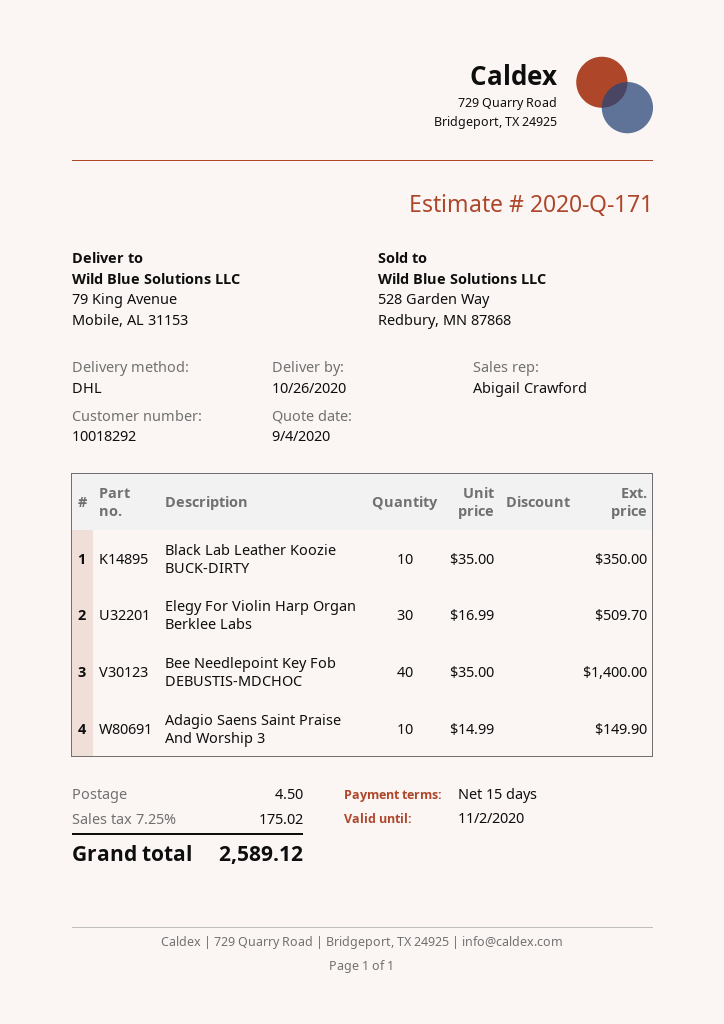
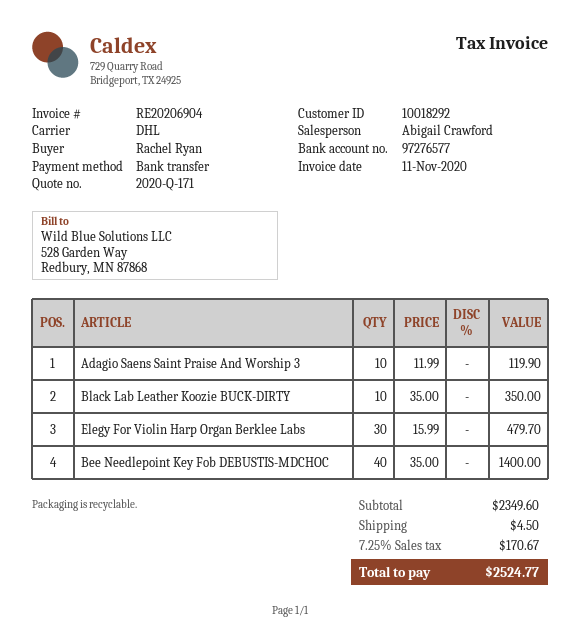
Elegy For Violin Harp Organ Berklee Labs: 30 x 16.99 = 509.70 -> 30 x 15.99 = 479.70
Adagio Saens Saint Praise And Worship 3: 10 x 14.99 = 149.90 -> 10 x 11.99 = 119.90
tax: 7.25% = 175.02 -> 7.25% = 170.67
total: 2589.12 -> 2524.77

